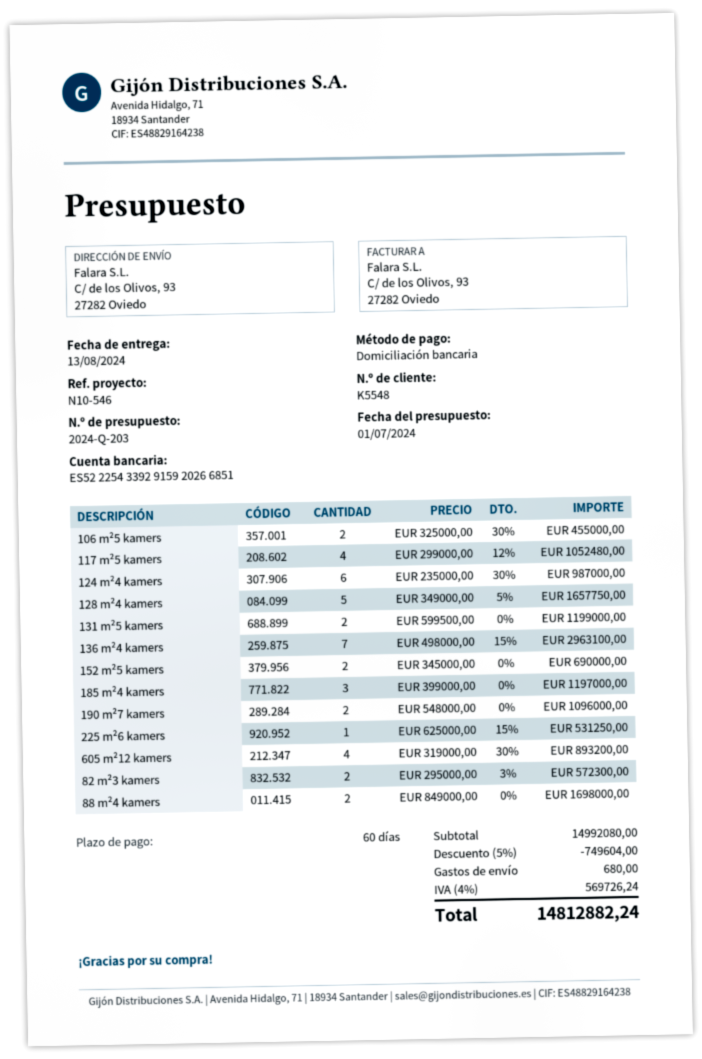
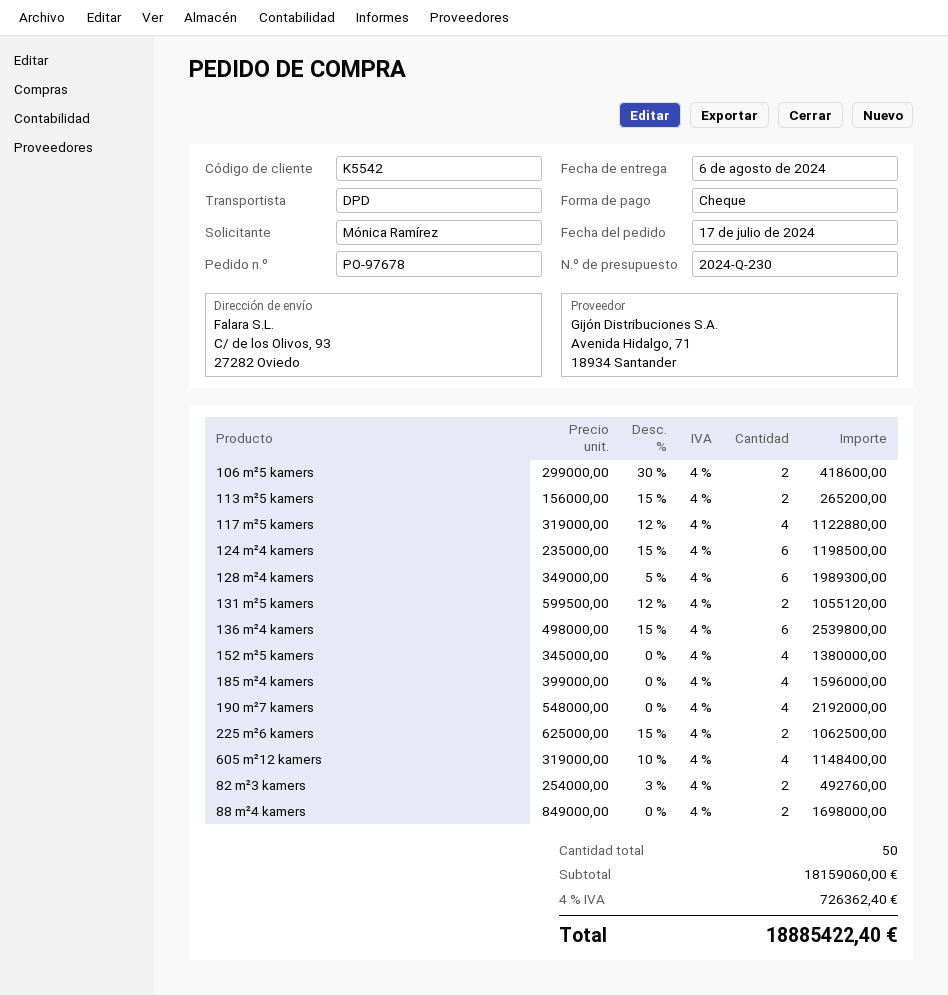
quote number: 2024-Q-203 -> 2024-Q-230
delivery date: 2024-08-13 -> 2024-08-06
customer number: K5548 -> K5542
payment method: direct debit -> cheque
106 m²5 kamers: 2 x 325000.00 - 30% = 455000.00 -> 2 x 299000.00 - 30% = 418600.00
117 m²5 kamers: 4 x 299000.00 - 12% = 1052480.00 -> 4 x 319000.00 - 12% = 1122880.00
124 m²4 kamers: 6 x 235000.00 - 30% = 987000.00 -> 6 x 235000.00 - 15% = 1198500.00
128 m²4 kamers: 5 x 349000.00 - 5% = 1657750.00 -> 6 x 349000.00 - 5% = 1989300.00
131 m²5 kamers: 2 x 599500.00 = 1199000.00 -> 2 x 599500.00 - 12% = 1055120.00
136 m²4 kamers: 7 x 498000.00 - 15% = 2963100.00 -> 6 x 498000.00 - 15% = 2539800.00
152 m²5 kamers: 2 x 345000.00 = 690000.00 -> 4 x 345000.00 = 1380000.00
185 m²4 kamers: 3 x 399000.00 = 1197000.00 -> 4 x 399000.00 = 1596000.00
190 m²7 kamers: 2 x 548000.00 = 1096000.00 -> 4 x 548000.00 = 2192000.00
225 m²6 kamers: 1 x 625000.00 - 15% = 531250.00 -> 2 x 625000.00 - 15% = 1062500.00
605 m²12 kamers: 4 x 319000.00 - 30% = 893200.00 -> 4 x 319000.00 - 10% = 1148400.00
82 m²3 kamers: 2 x 295000.00 - 3% = 572300.00 -> 2 x 254000.00 - 3% = 492760.00
113 m²5 kamers: none -> 2 x 156000.00 - 15% = 265200.00
subtotal: 14992080.00 -> 18159060.00
discount: 5% = 749604.00 -> none
shipping: 680.00 -> none
tax: 4% = 569726.24 -> 4% = 726362.40
total: 14812882.24 -> 18885422.40

